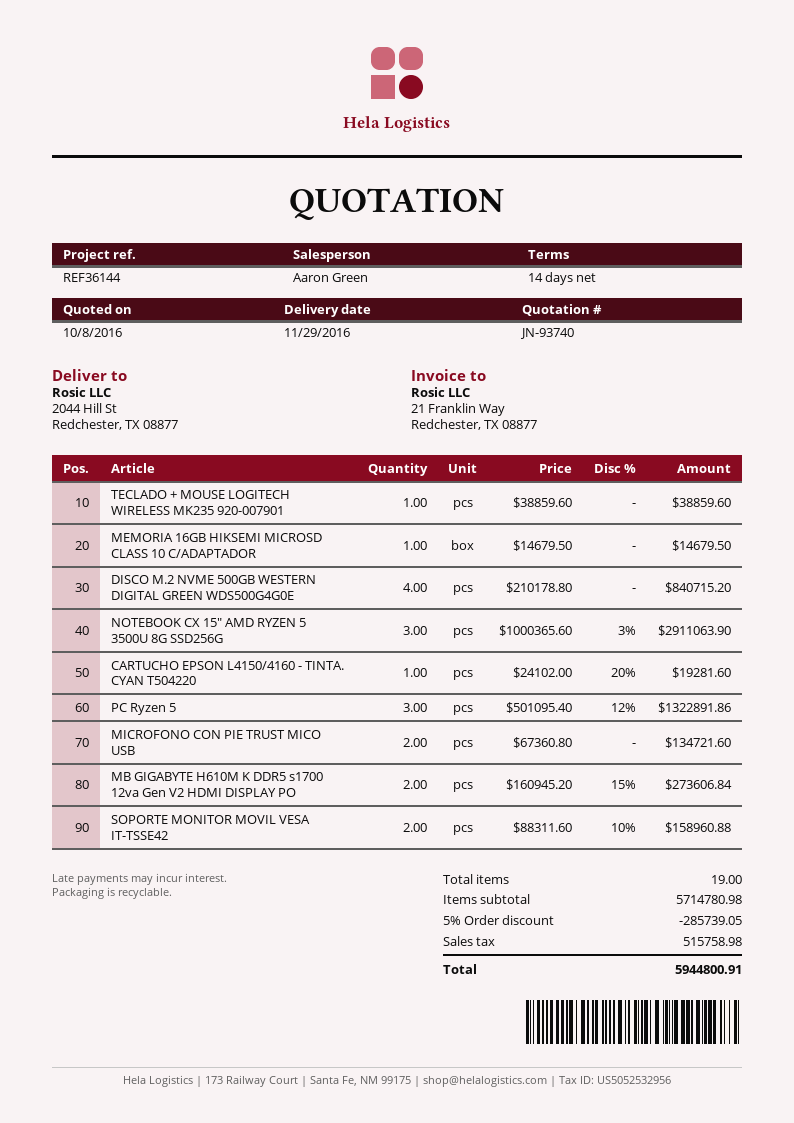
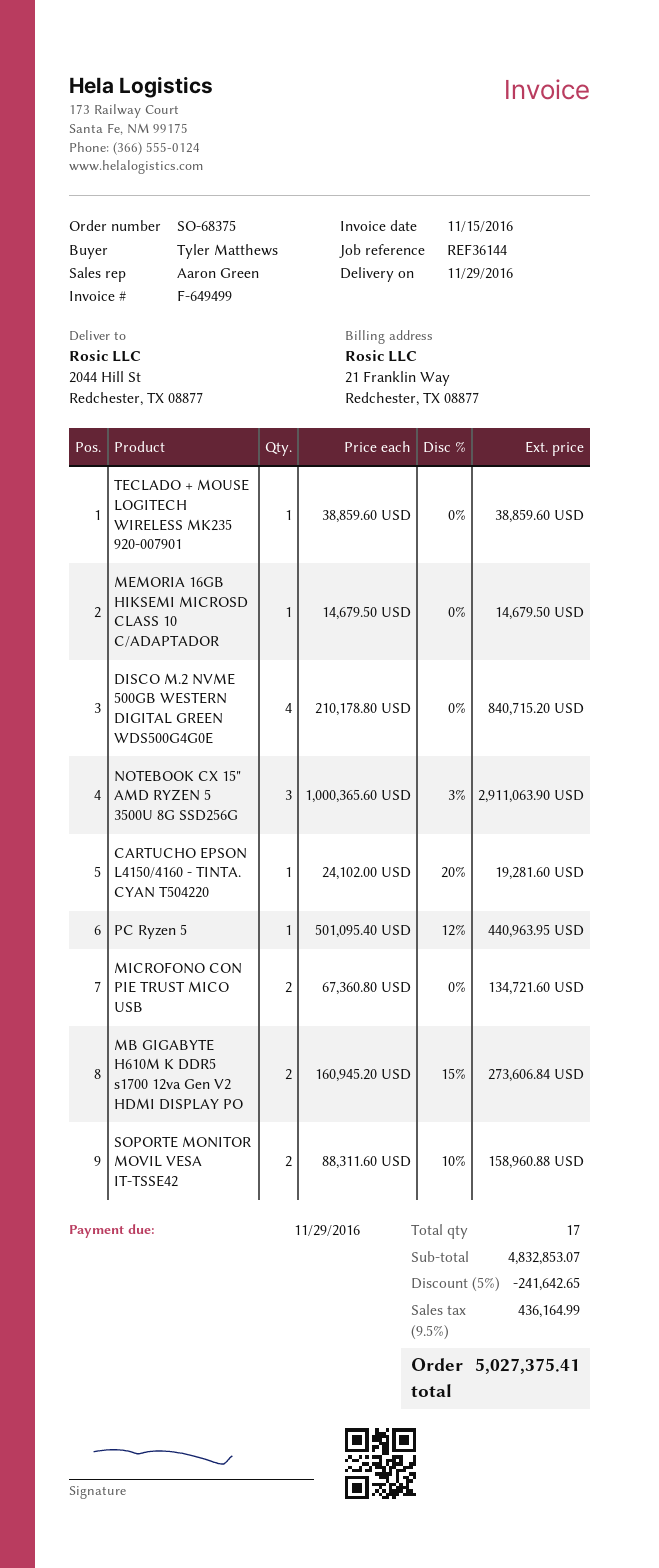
PC Ryzen 5: 3 x 501095.40 - 12% = 1322891.86 -> 1 x 501095.40 - 12% = 440963.95
total quantity: 19 -> 17
subtotal: 5714780.98 -> 4832853.07
discount: 5% = 285739.05 -> 5% = 241642.65
tax: 515758.98 -> 436164.99
total: 5944800.91 -> 5027375.41

